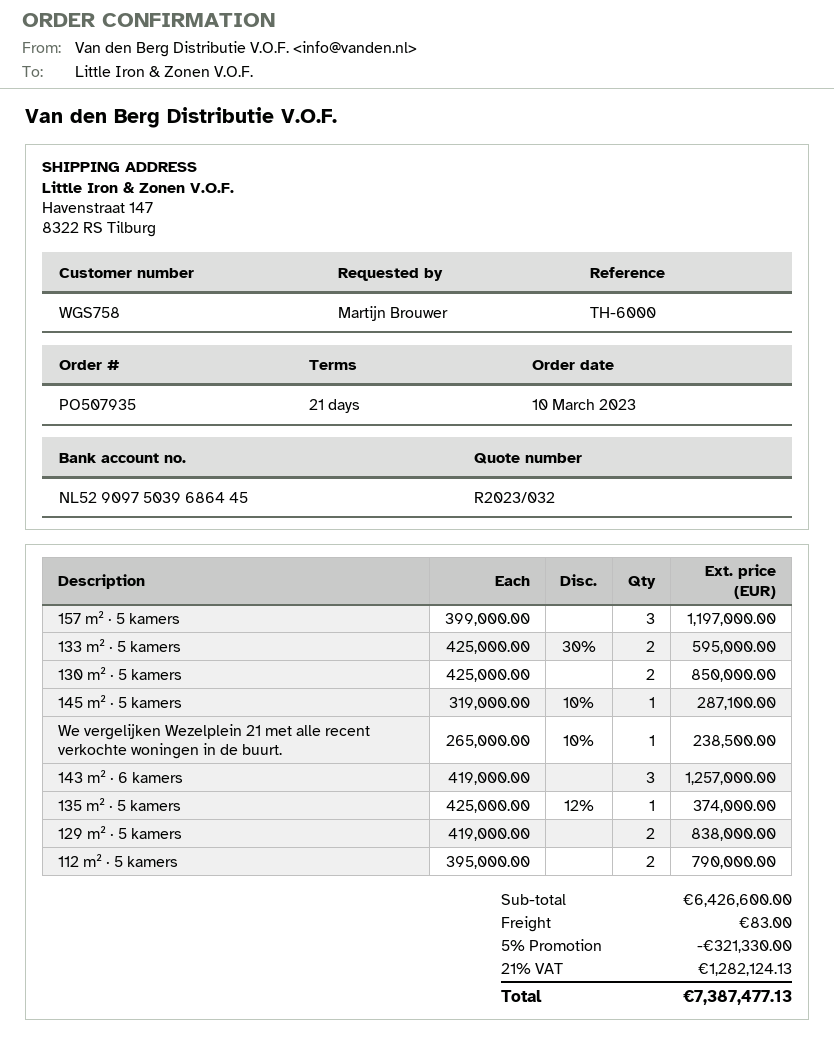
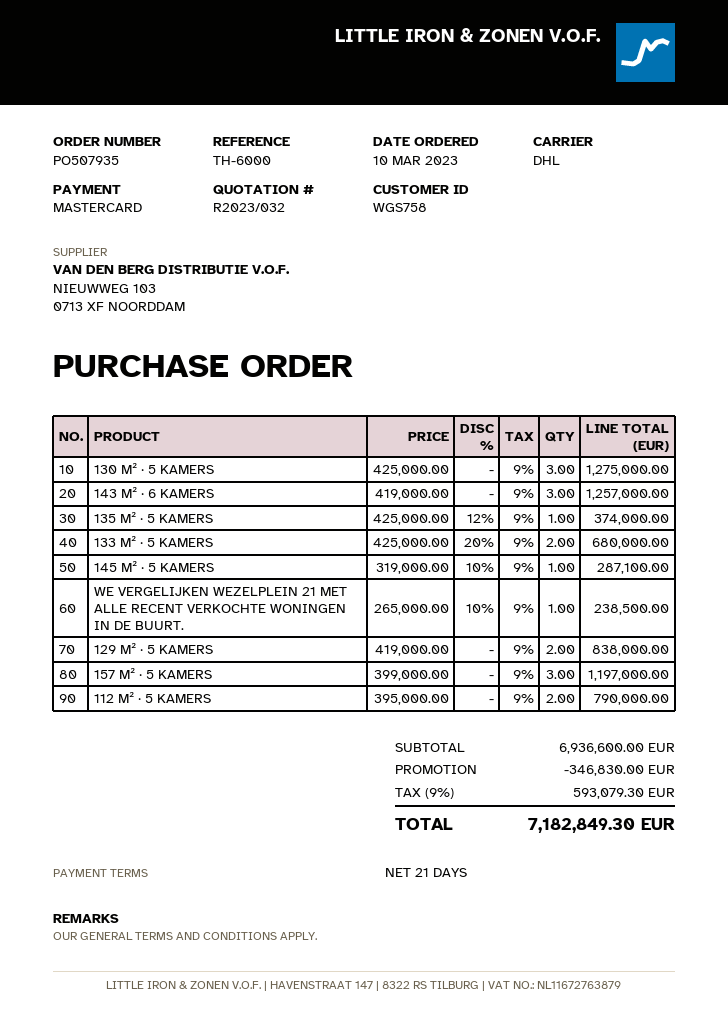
133 m² · 5 kamers: 2 x 425000.00 - 30% = 595000.00 -> 2 x 425000.00 - 20% = 680000.00
130 m² · 5 kamers: 2 x 425000.00 = 850000.00 -> 3 x 425000.00 = 1275000.00
subtotal: 6426600.00 -> 6936600.00
discount: 321330.00 -> 346830.00
shipping: 83.00 -> none
tax: 21% = 1282124.13 -> 9% = 593079.30
total: 7387477.13 -> 7182849.30

